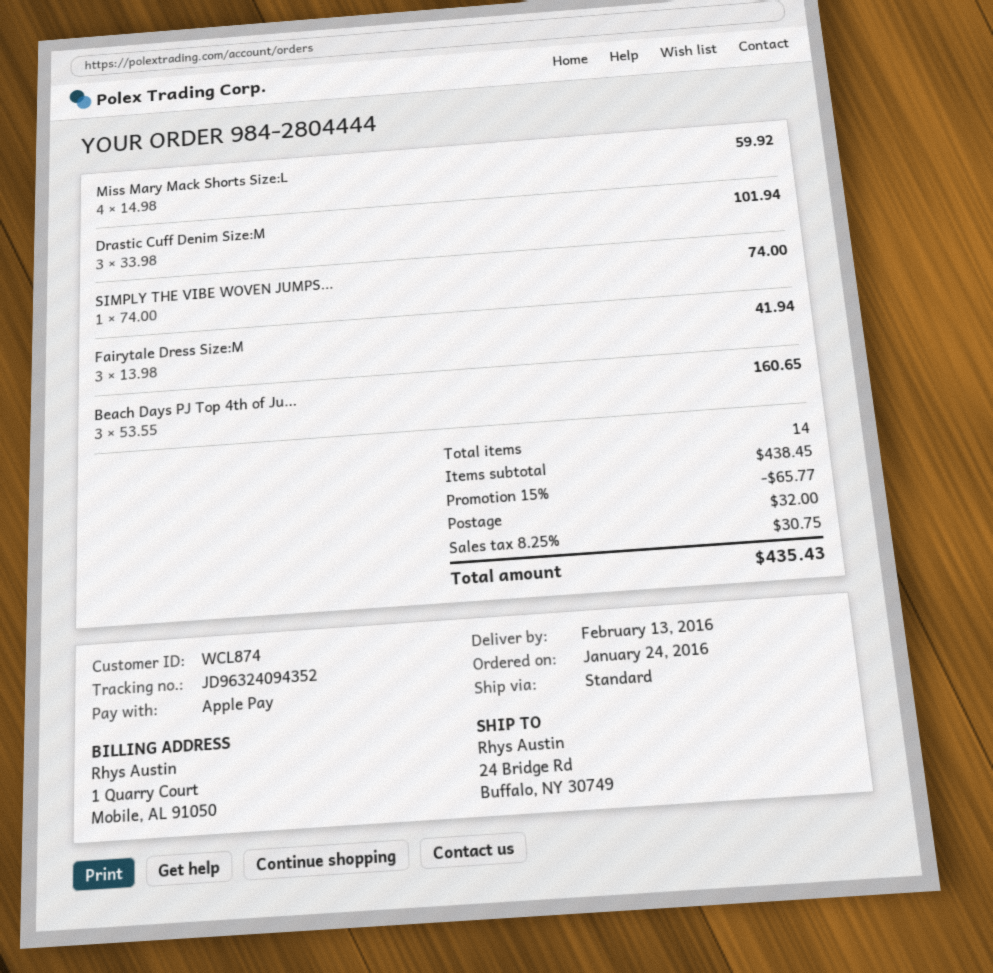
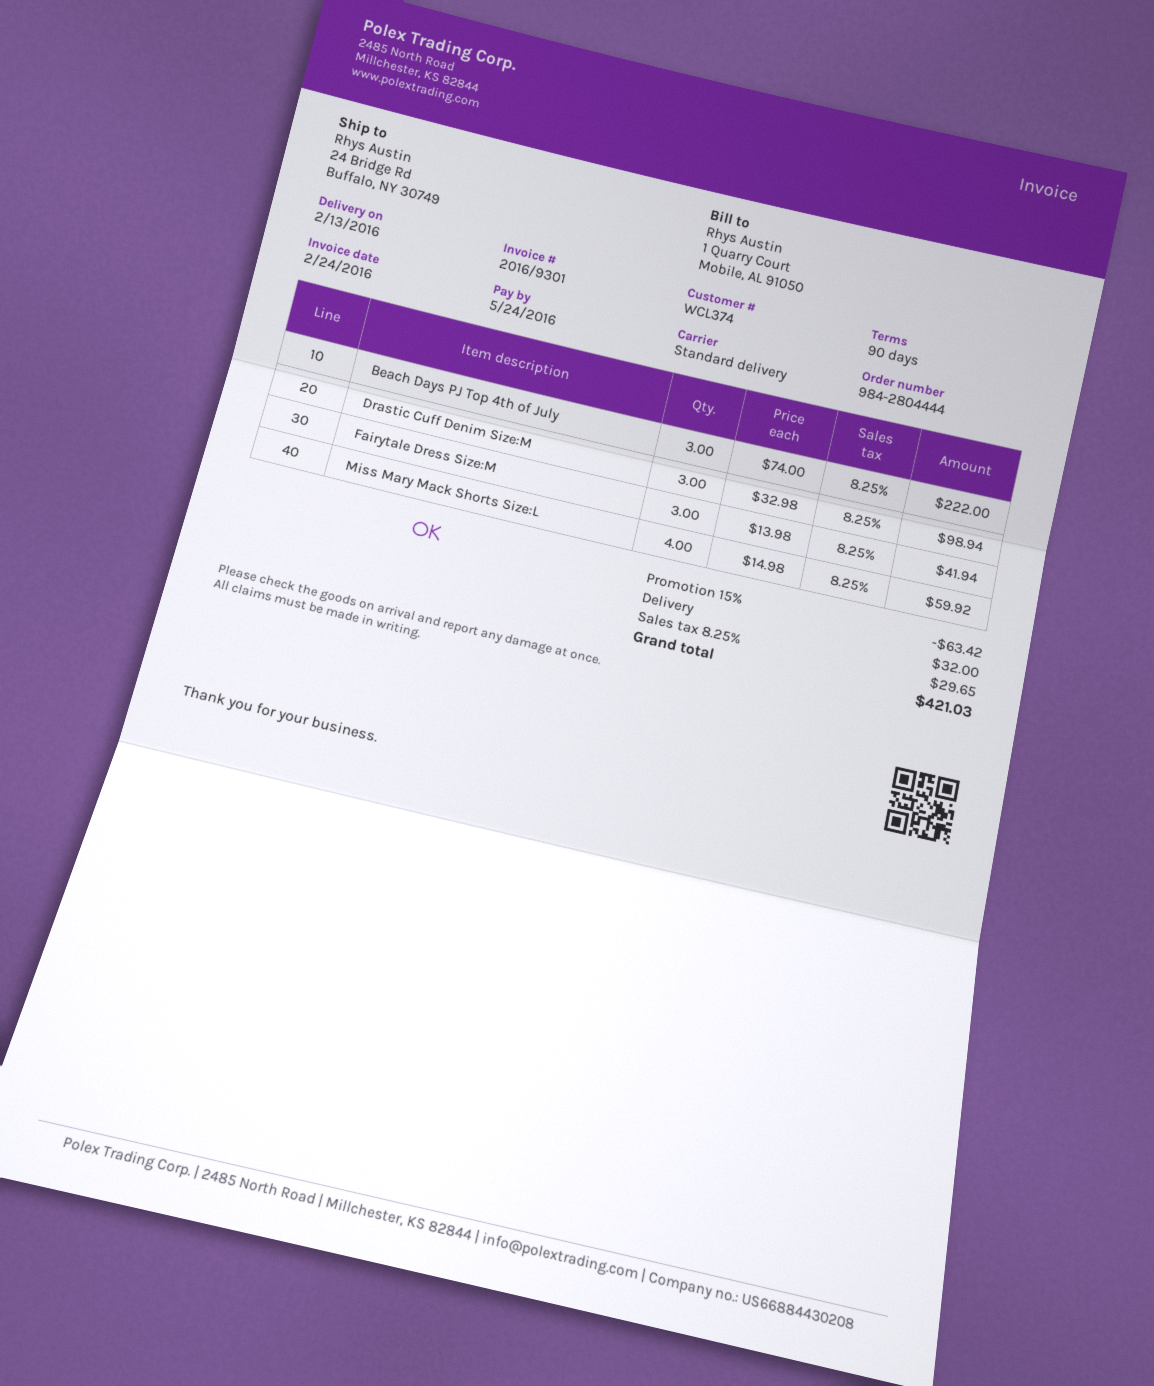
customer number: WCL874 -> WCL374
Drastic Cuff Denim Size:M: 3 x 33.98 = 101.94 -> 3 x 32.98 = 98.94
SIMPLY THE VIBE WOVEN JUMPS...: 1 x 74.00 = 74.00 -> none
Beach Days PJ Top 4th of Ju...: 3 x 53.55 = 160.65 -> 3 x 74.00 = 222.00
discount: 15% = 65.77 -> 15% = 63.42
tax: 8.25% = 30.75 -> 8.25% = 29.65
total: 435.43 -> 421.03

